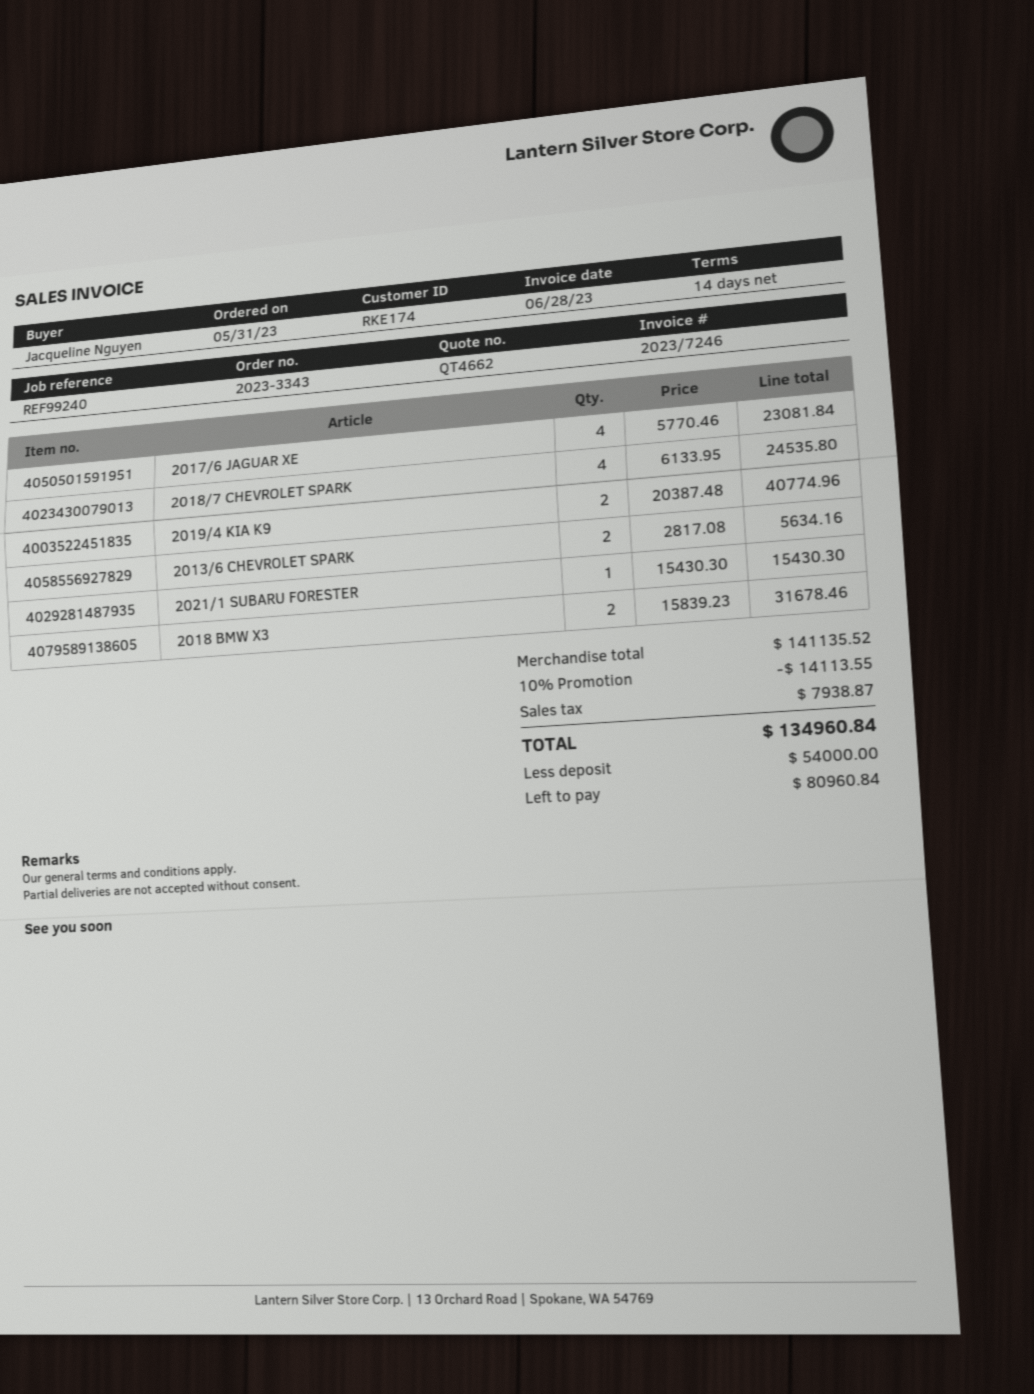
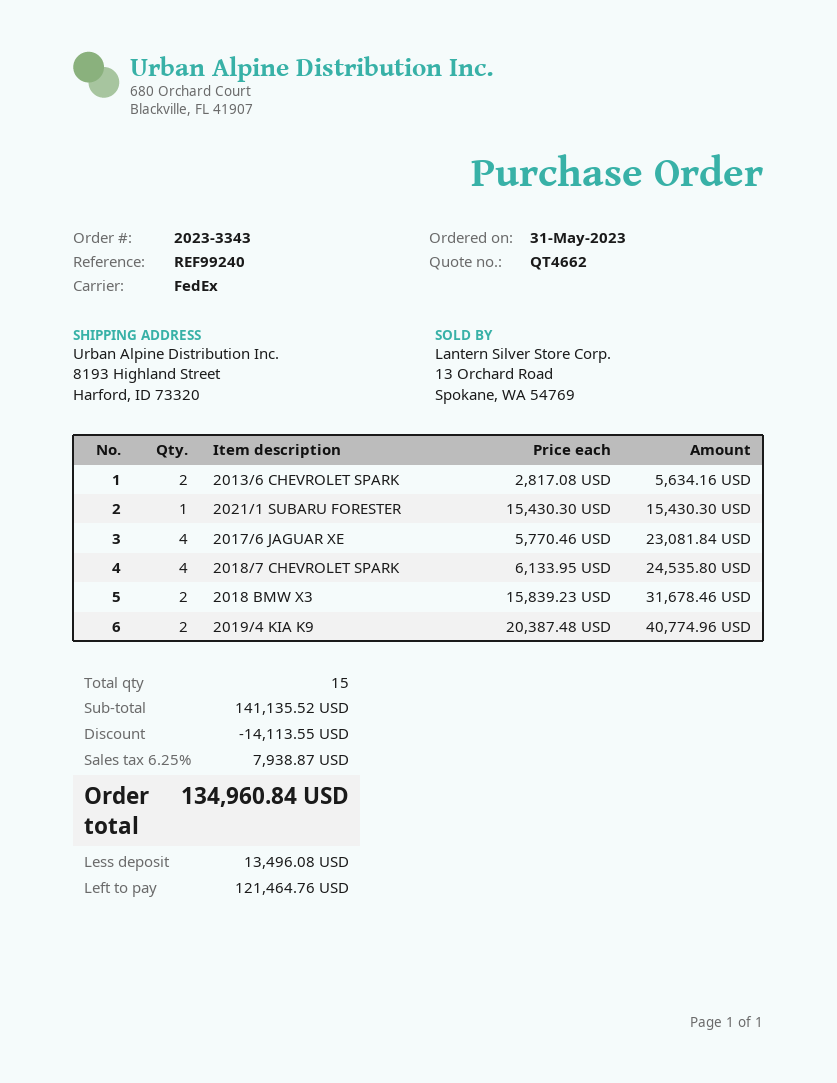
deposit: 54000.00 -> 13496.08
balance: 80960.84 -> 121464.76

